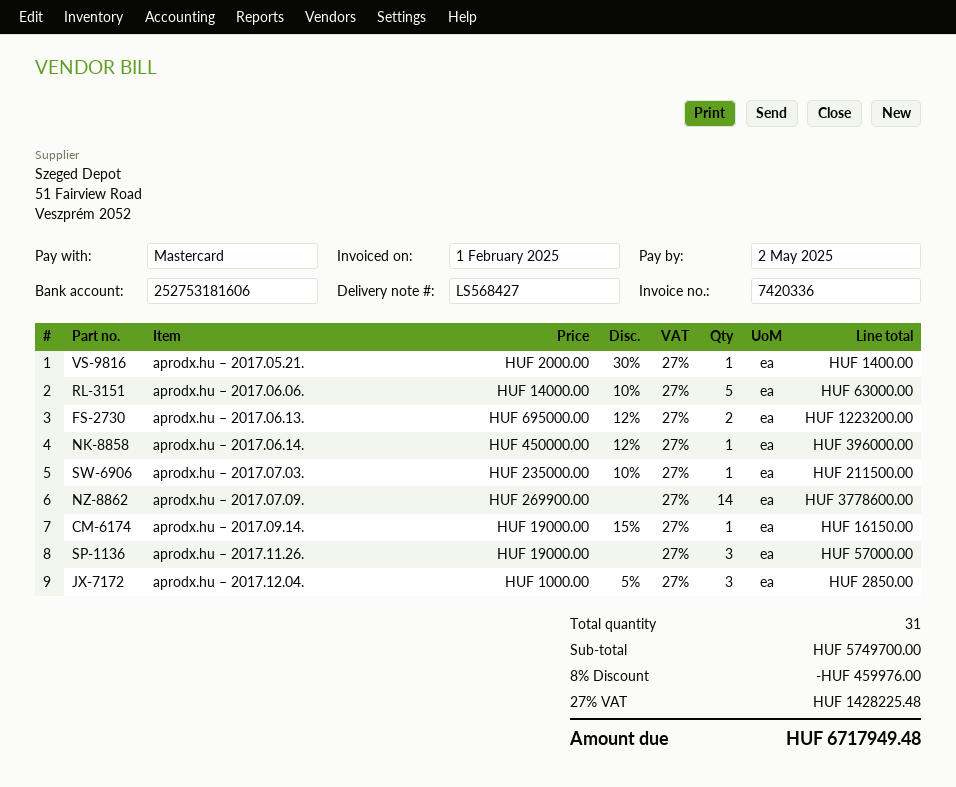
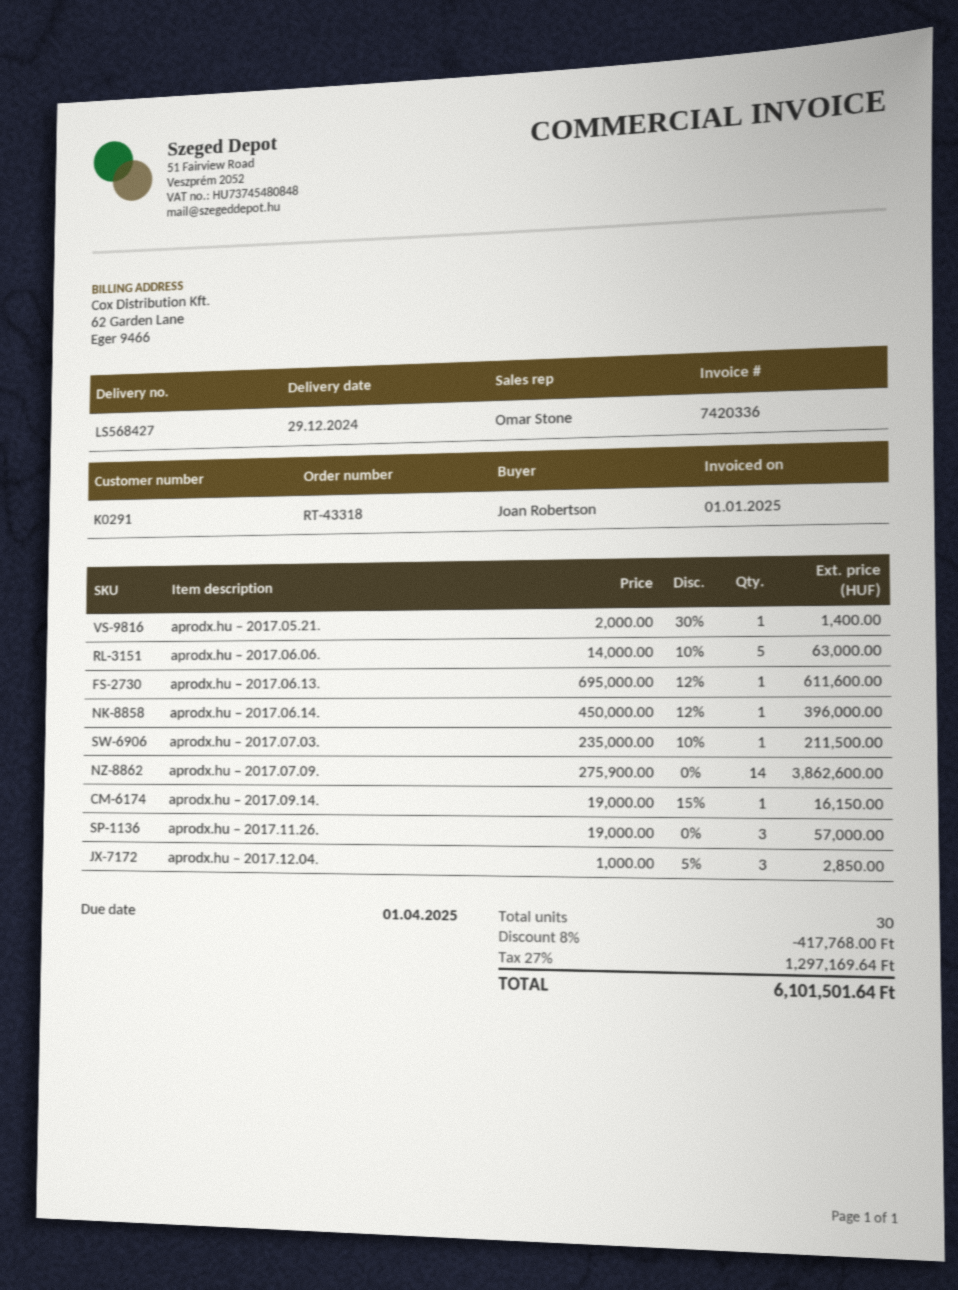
invoice date: 2025-02-01 -> 2025-01-01
due date: 2025-05-02 -> 2025-04-01
aprodx.hu – 2017.06.13.: 2 x 695000.00 - 12% = 1223200.00 -> 1 x 695000.00 - 12% = 611600.00
aprodx.hu – 2017.07.09.: 14 x 269900.00 = 3778600.00 -> 14 x 275900.00 = 3862600.00
total quantity: 31 -> 30
discount: 8% = 459976.00 -> 8% = 417768.00
tax: 27% = 1428225.48 -> 27% = 1297169.64
total: 6717949.48 -> 6101501.64

